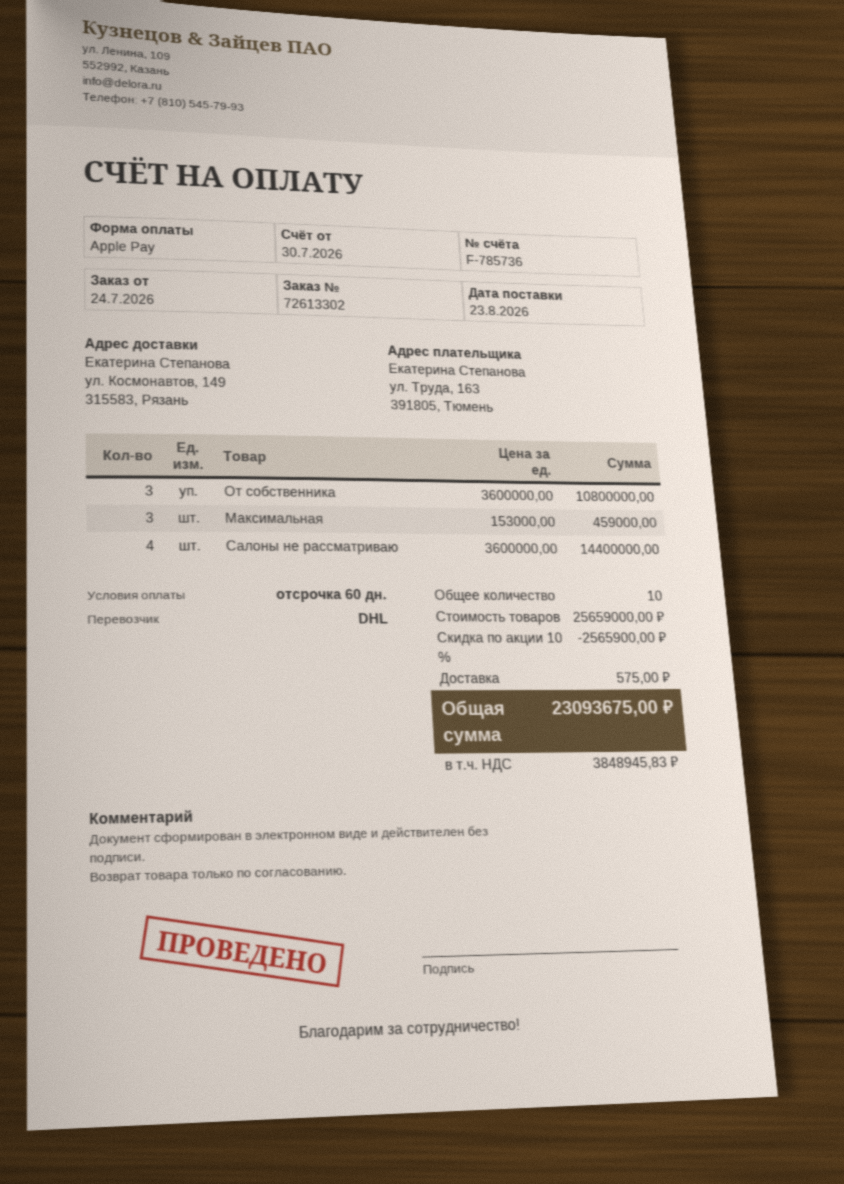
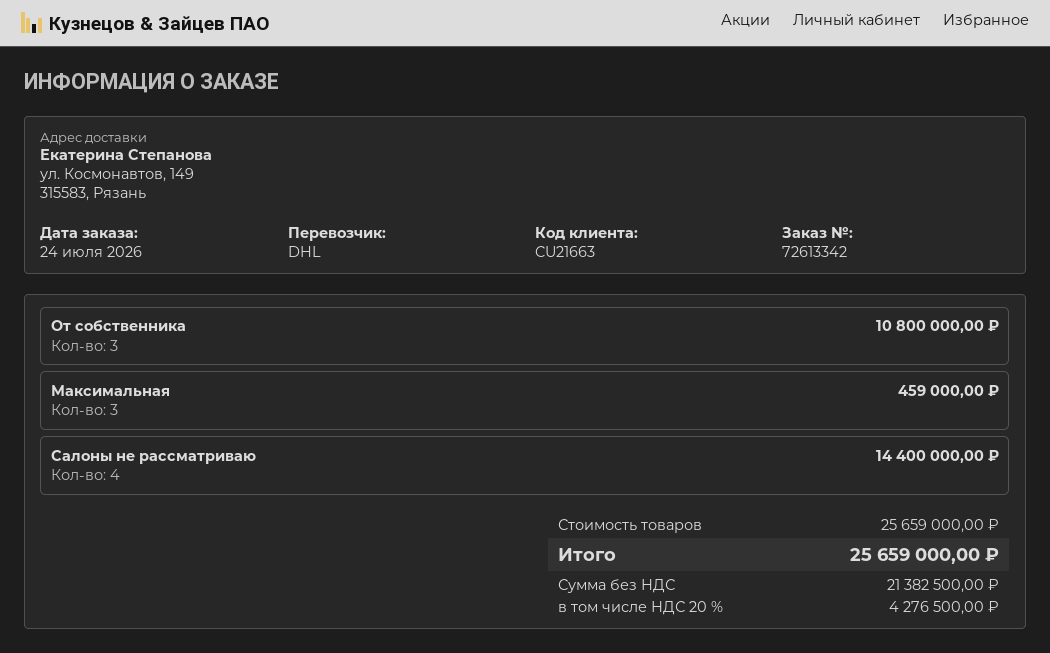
order number: 72613302 -> 72613342
discount: 10% = 2565900.00 -> none
shipping: 575.00 -> none
tax: 3848945.83 -> 4276500.00
total: 23093675.00 -> 25659000.00

